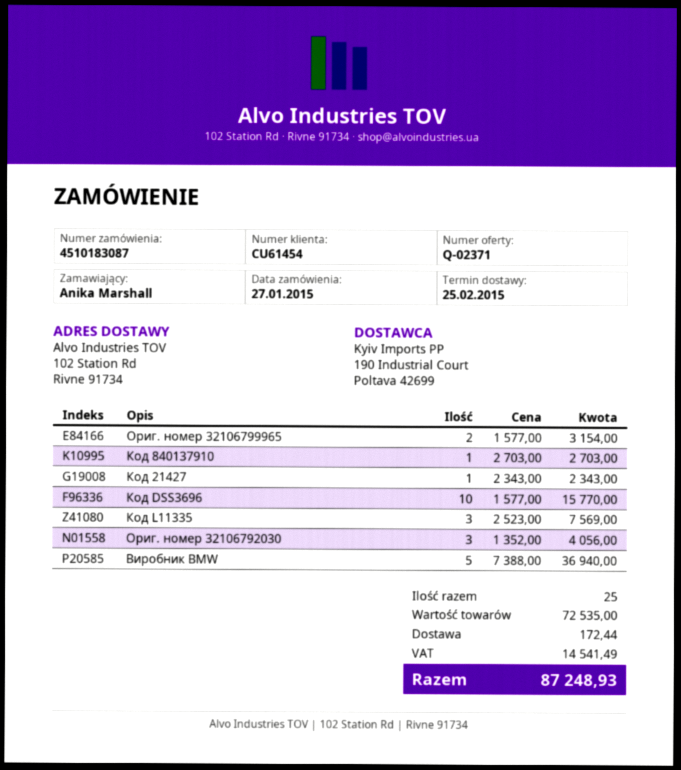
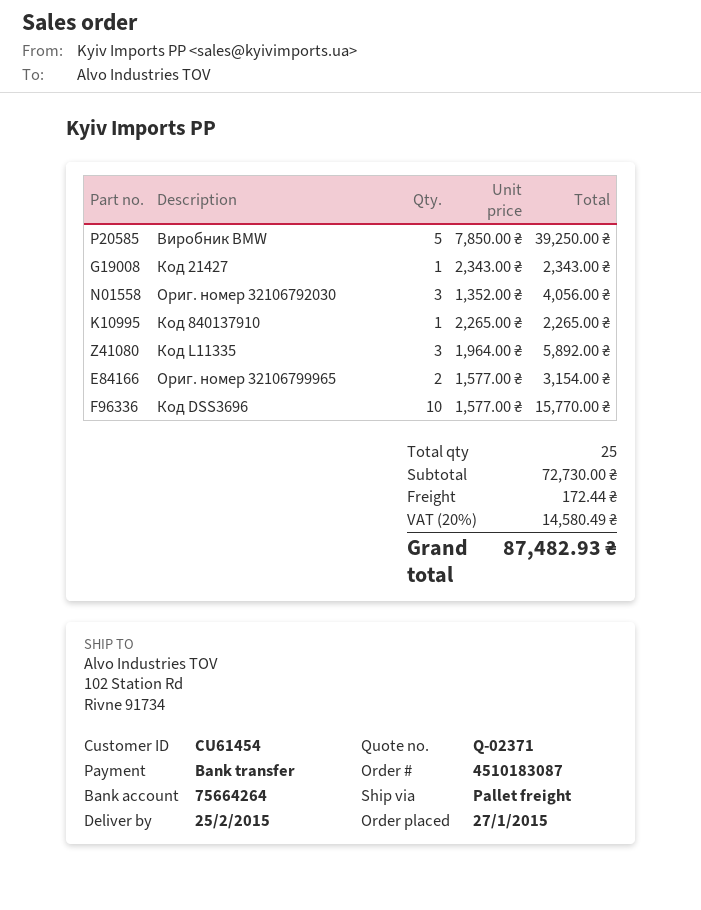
Код 840137910: 1 x 2703.00 = 2703.00 -> 1 x 2265.00 = 2265.00
Код L11335: 3 x 2523.00 = 7569.00 -> 3 x 1964.00 = 5892.00
Виробник BMW: 5 x 7388.00 = 36940.00 -> 5 x 7850.00 = 39250.00
subtotal: 72535.00 -> 72730.00
tax: 14541.49 -> 14580.49
total: 87248.93 -> 87482.93

